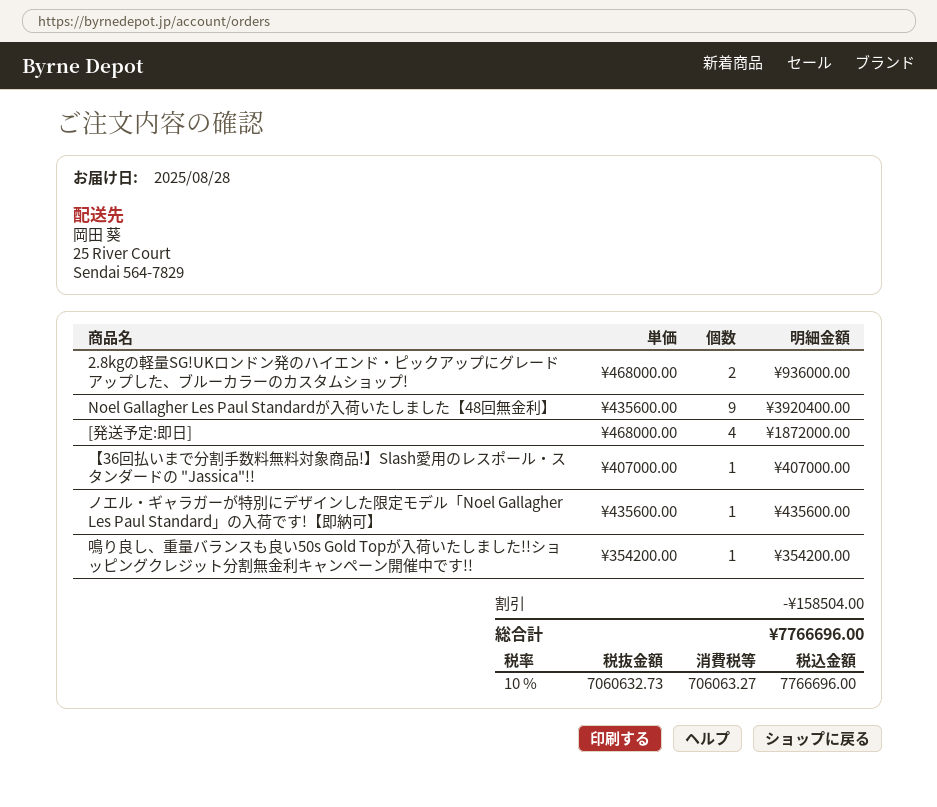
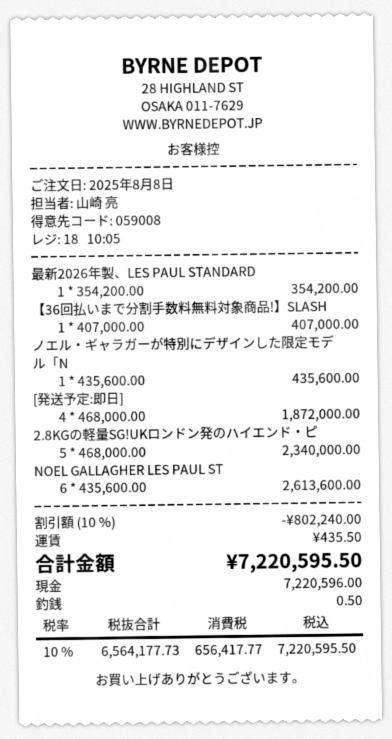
2.8kgの軽量SG!UKロンドン発のハイエンド・ピックアップにグレードアップした、ブルーカラーのカスタムショップ!: 2 x 468000.00 = 936000.00 -> 5 x 468000.00 = 2340000.00
Noel Gallagher Les Paul Standardが入荷いたしました【48回無金利】: 9 x 435600.00 = 3920400.00 -> 6 x 435600.00 = 2613600.00
鳴り良し、重量バランスも良い50s Gold Topが入荷いたしました!!ショッピングクレジット分割無金利キャンペーン開催中です!!: 1 x 354200.00 = 354200.00 -> none
最新2026年製、LES PAUL STANDARD: none -> 1 x 354200.00 = 354200.00
discount: 158504.00 -> 802240.00
shipping: none -> 435.50
net: 7060632.73 -> 6564177.73
tax: 10% = 706063.27 -> 10% = 656417.77
total: 7766696.00 -> 7220595.50

